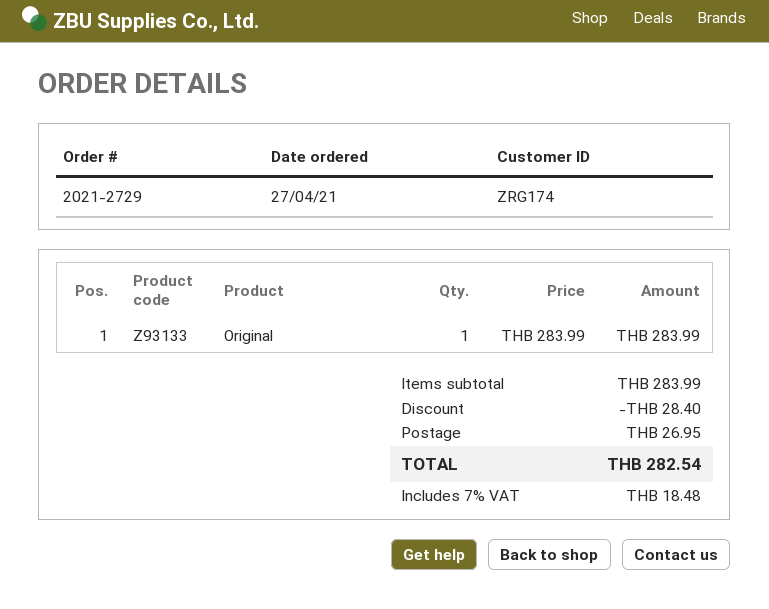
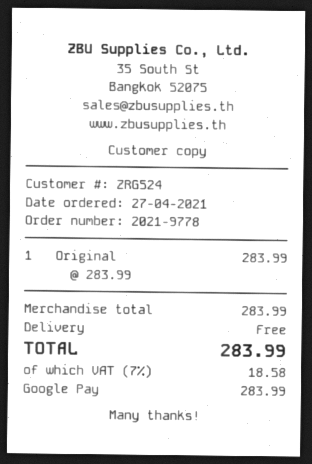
order number: 2021-2729 -> 2021-9778
customer number: ZRG174 -> ZRG524
discount: 28.40 -> none
shipping: 26.95 -> 0.00
tax: 7% = 18.48 -> 7% = 18.58
total: 282.54 -> 283.99

